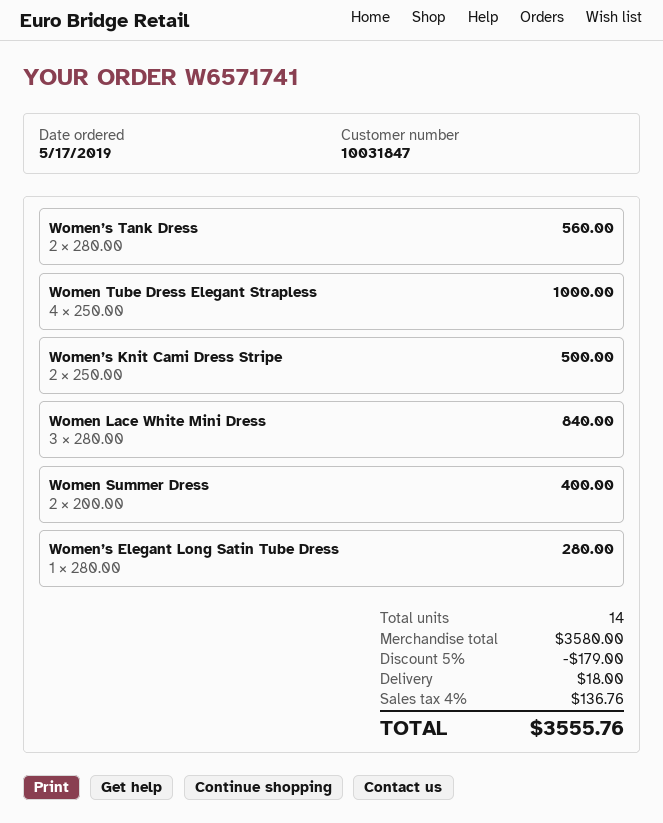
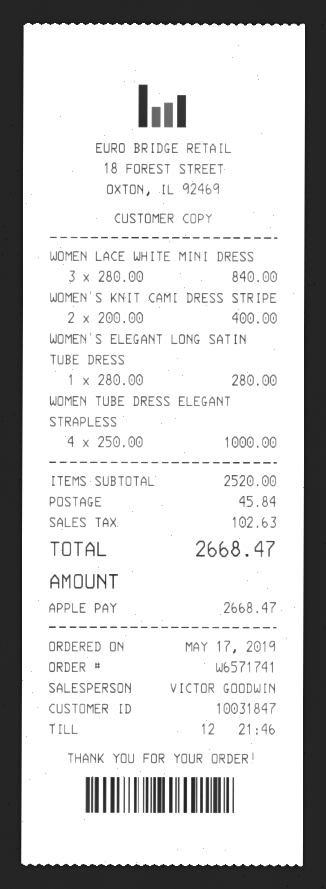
Women’s Tank Dress: 2 x 280.00 = 560.00 -> none
Women’s Knit Cami Dress Stripe: 2 x 250.00 = 500.00 -> 2 x 200.00 = 400.00
Women Summer Dress: 2 x 200.00 = 400.00 -> none
subtotal: 3580.00 -> 2520.00
discount: 5% = 179.00 -> none
shipping: 18.00 -> 45.84
tax: 136.76 -> 102.63
total: 3555.76 -> 2668.47

